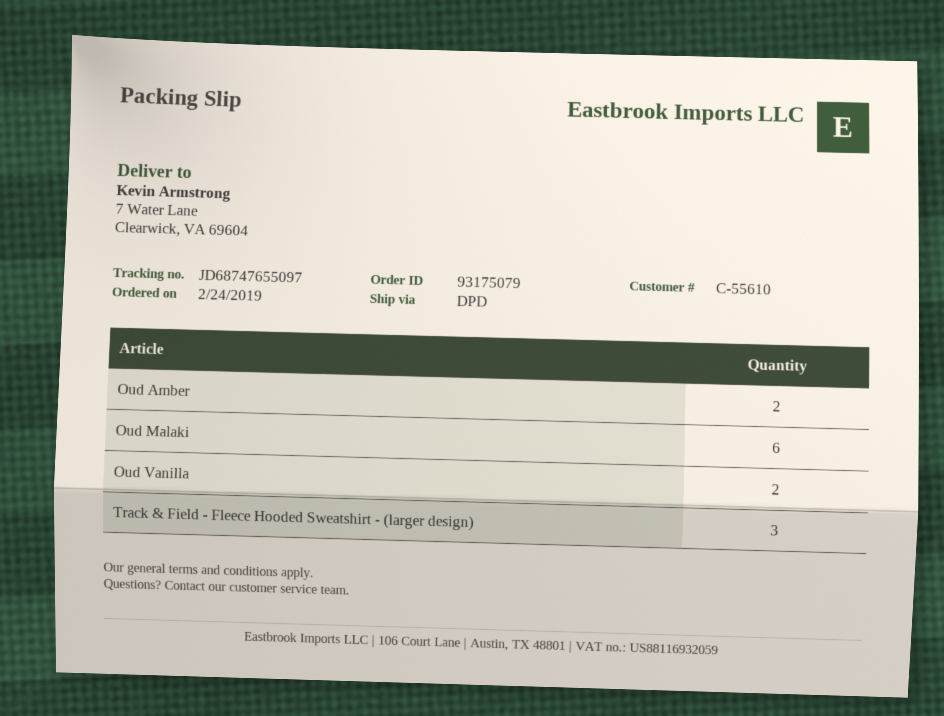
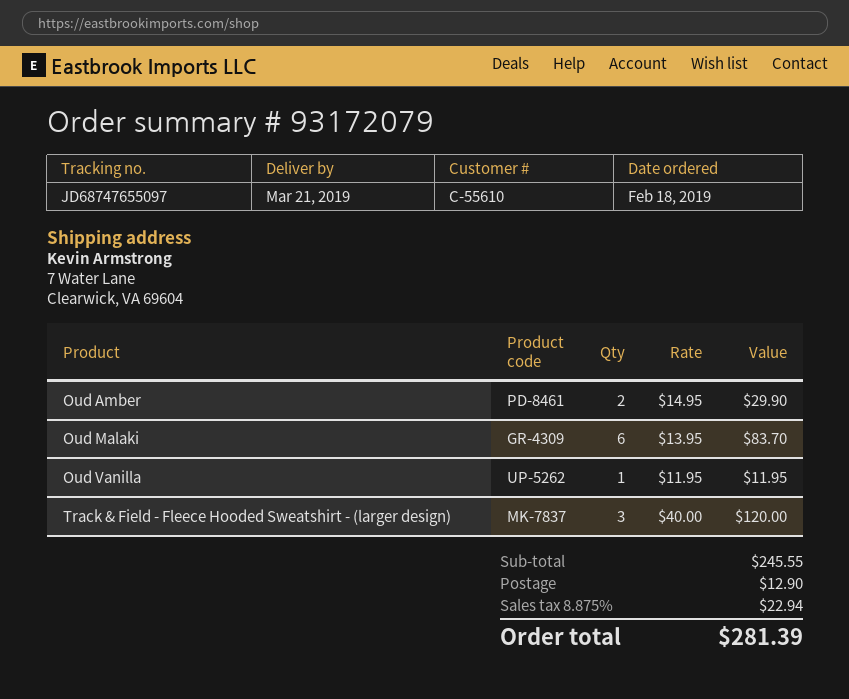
order number: 93175079 -> 93172079
order date: 2019-02-24 -> 2019-02-18
Oud Vanilla: 2 -> 1

